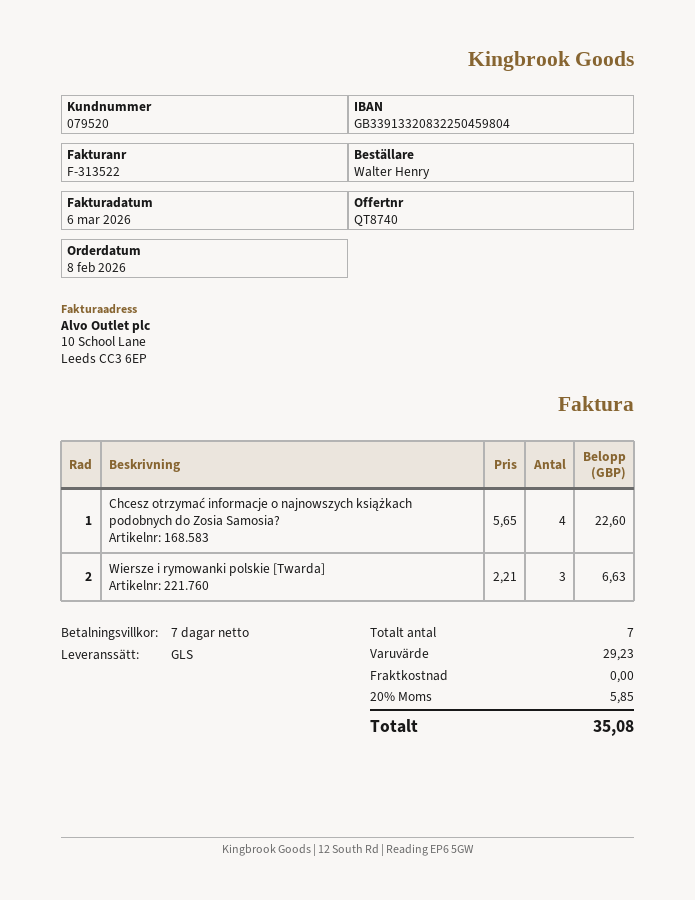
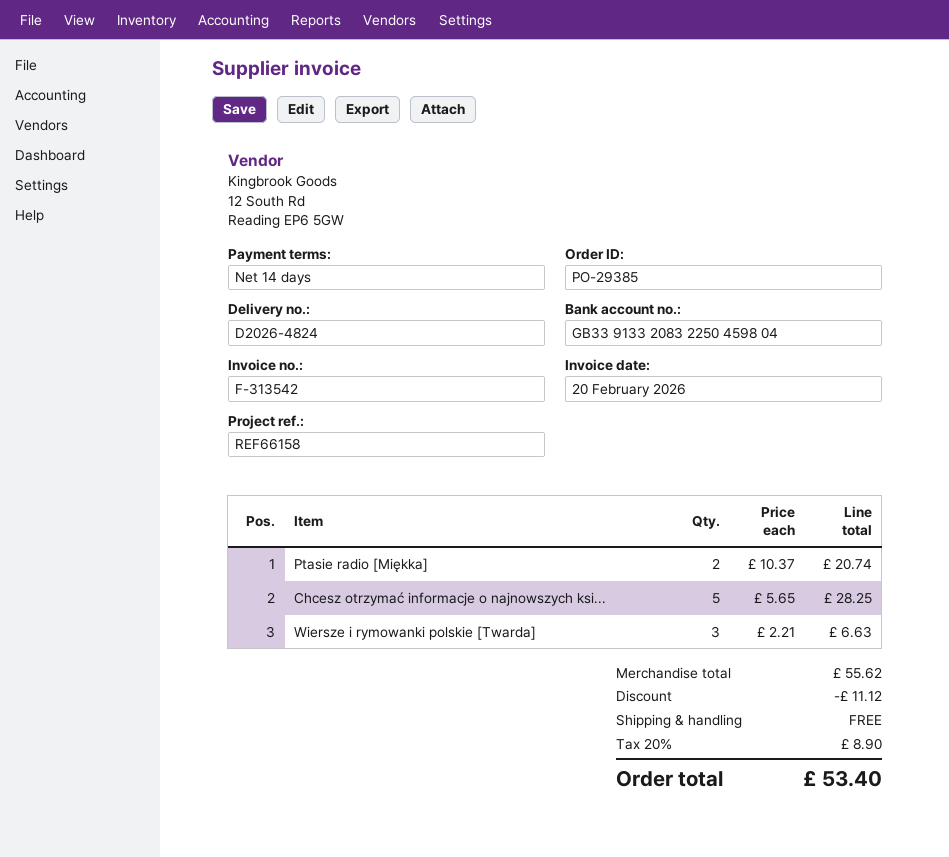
invoice number: F-313522 -> F-313542
invoice date: 2026-03-06 -> 2026-02-20
payment terms: 7 days -> 14 days
Chcesz otrzymać informacje o najnowszych książkach podobnych do Zosia Samosia?: 4 x 5.65 = 22.60 -> 5 x 5.65 = 28.25
Ptasie radio [Miękka]: none -> 2 x 10.37 = 20.74
subtotal: 29.23 -> 55.62
discount: none -> 11.12
tax: 20% = 5.85 -> 20% = 8.90
total: 35.08 -> 53.40

